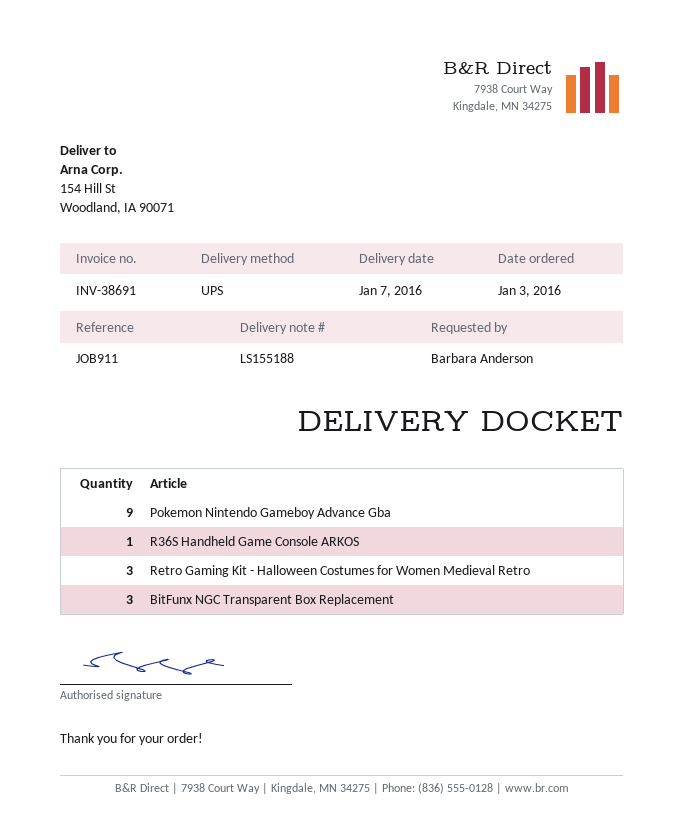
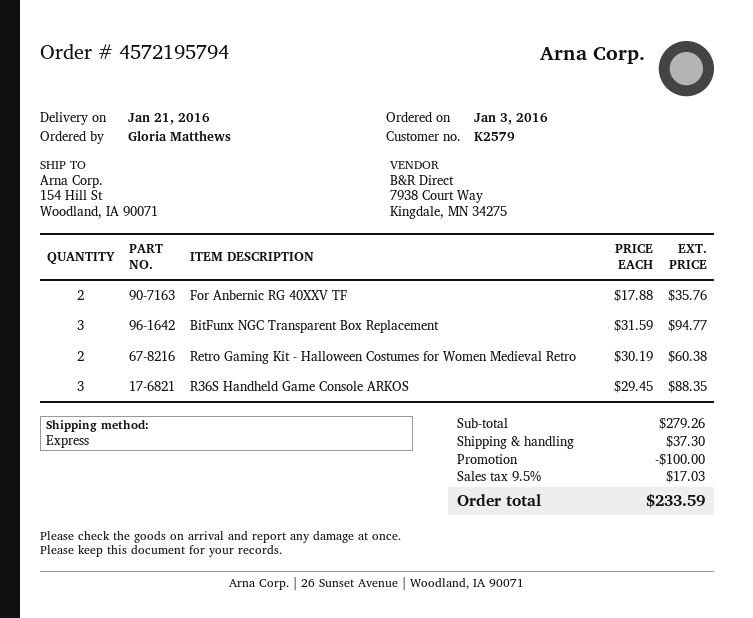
delivery date: 2016-01-07 -> 2016-01-21
ordered by: Barbara Anderson -> Gloria Matthews
shipping method: UPS -> express
Pokemon Nintendo Gameboy Advance Gba: 9 -> none
R36S Handheld Game Console ARKOS: 1 -> 3
Retro Gaming Kit - Halloween Costumes for Women Medieval Retro: 3 -> 2
For Anbernic RG 40XXV TF: none -> 2

